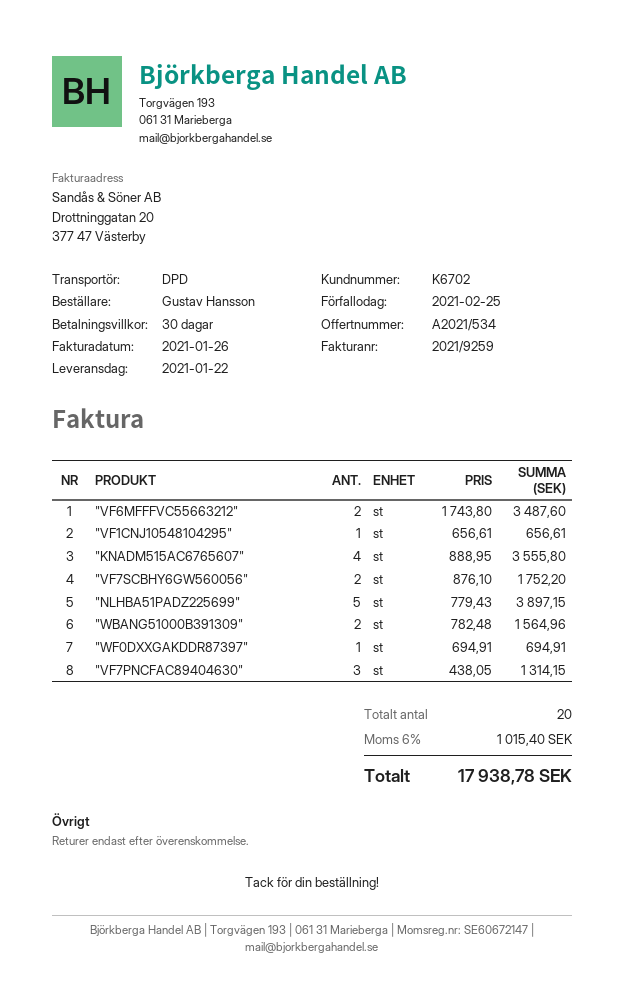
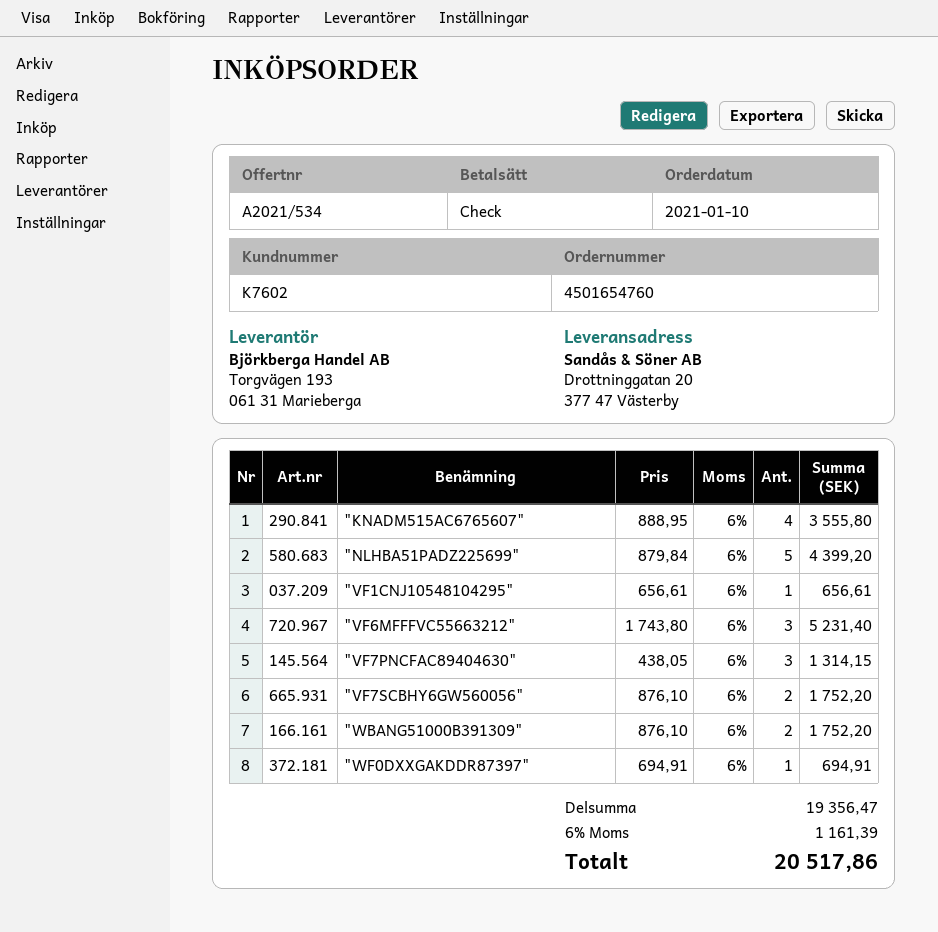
customer number: K6702 -> K7602
"VF6MFFFVC55663212": 2 x 1743.80 = 3487.60 -> 3 x 1743.80 = 5231.40
"NLHBA51PADZ225699": 5 x 779.43 = 3897.15 -> 5 x 879.84 = 4399.20
"WBANG51000B391309": 2 x 782.48 = 1564.96 -> 2 x 876.10 = 1752.20
tax: 6% = 1015.40 -> 6% = 1161.39
total: 17938.78 -> 20517.86

